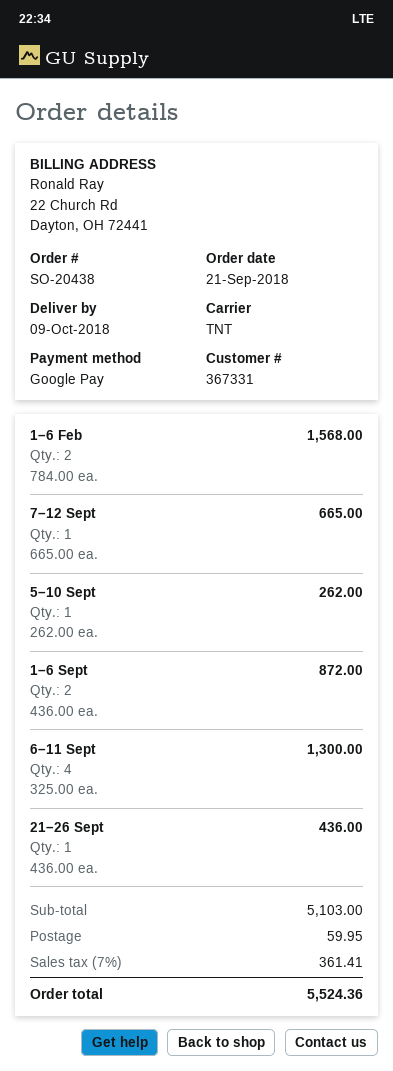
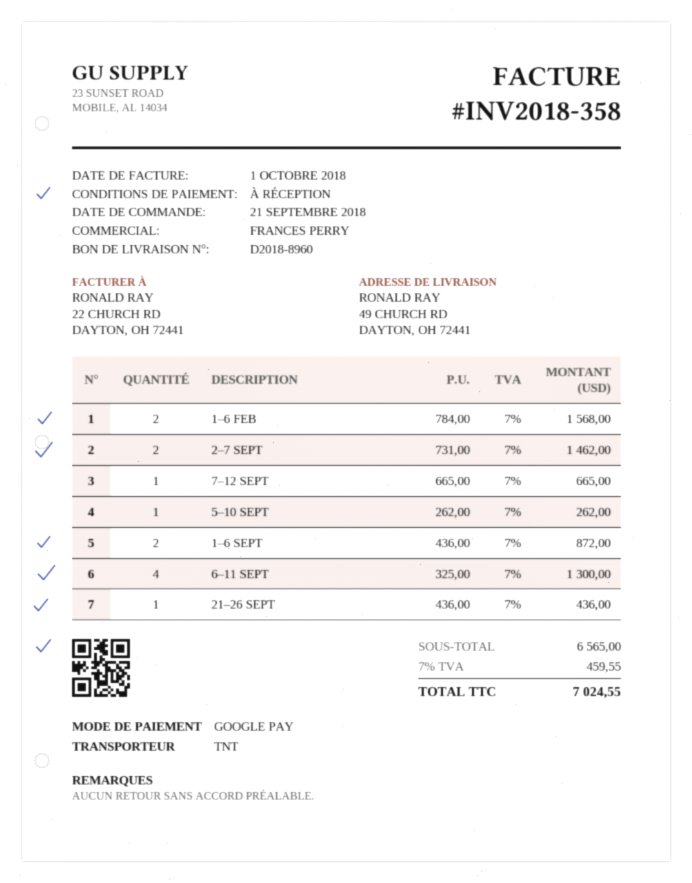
2–7 SEPT: none -> 2 x 731.00 = 1462.00
subtotal: 5103.00 -> 6565.00
shipping: 59.95 -> none
tax: 7% = 361.41 -> 7% = 459.55
total: 5524.36 -> 7024.55

